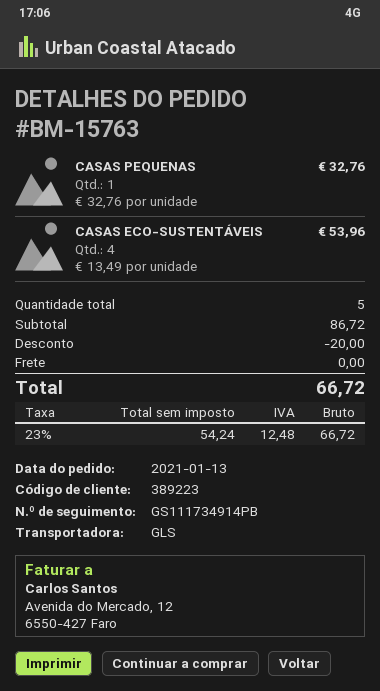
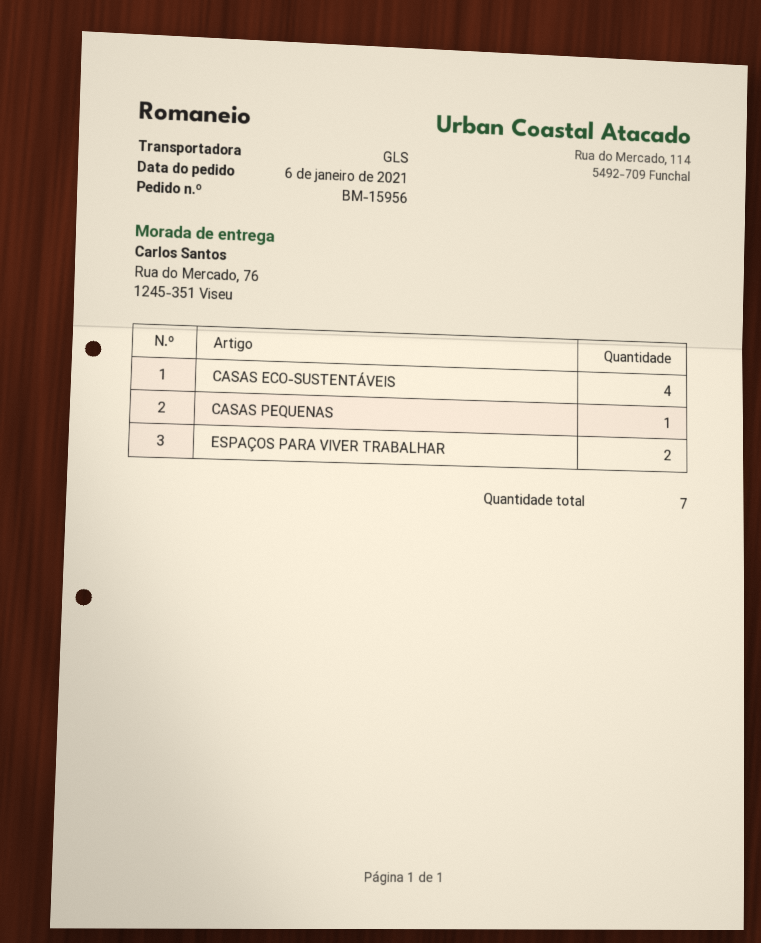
order number: BM-15763 -> BM-15956
order date: 2021-01-13 -> 2021-01-06
ESPAÇOS PARA VIVER TRABALHAR: none -> 2
total quantity: 5 -> 7

